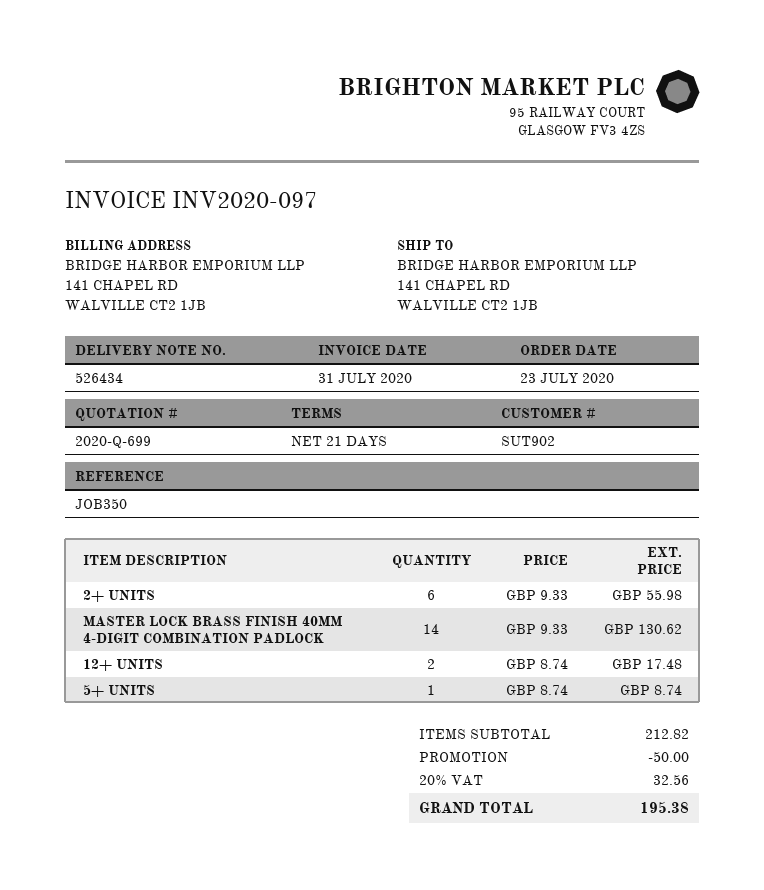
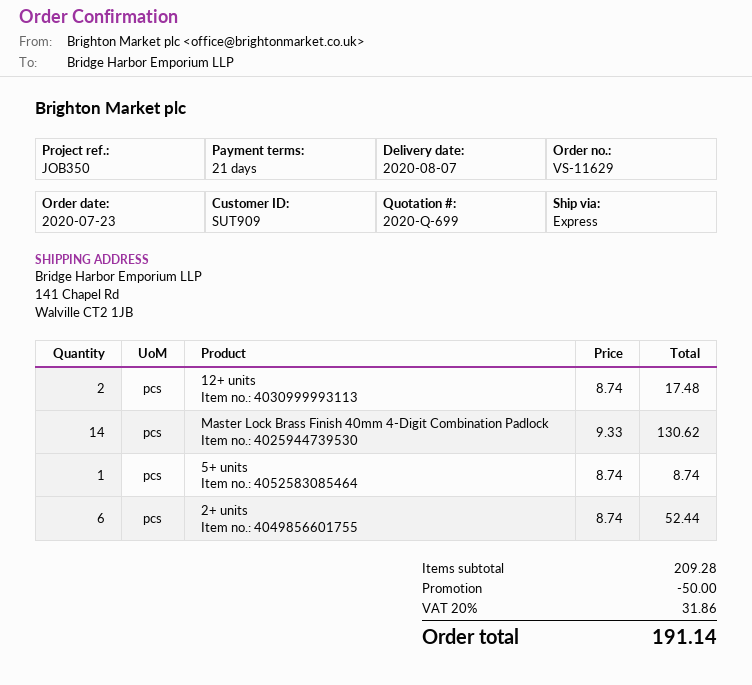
customer number: SUT902 -> SUT909
2+ UNITS: 6 x 9.33 = 55.98 -> 6 x 8.74 = 52.44
subtotal: 212.82 -> 209.28
tax: 20% = 32.56 -> 20% = 31.86
total: 195.38 -> 191.14

